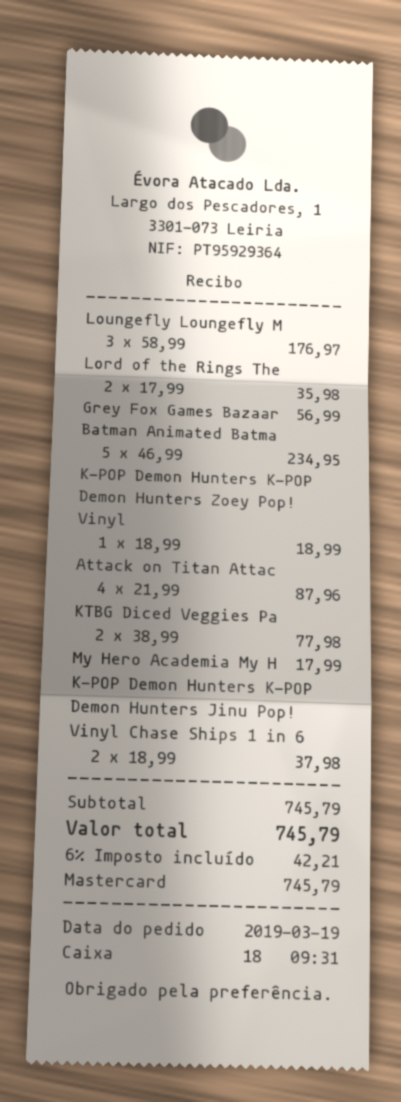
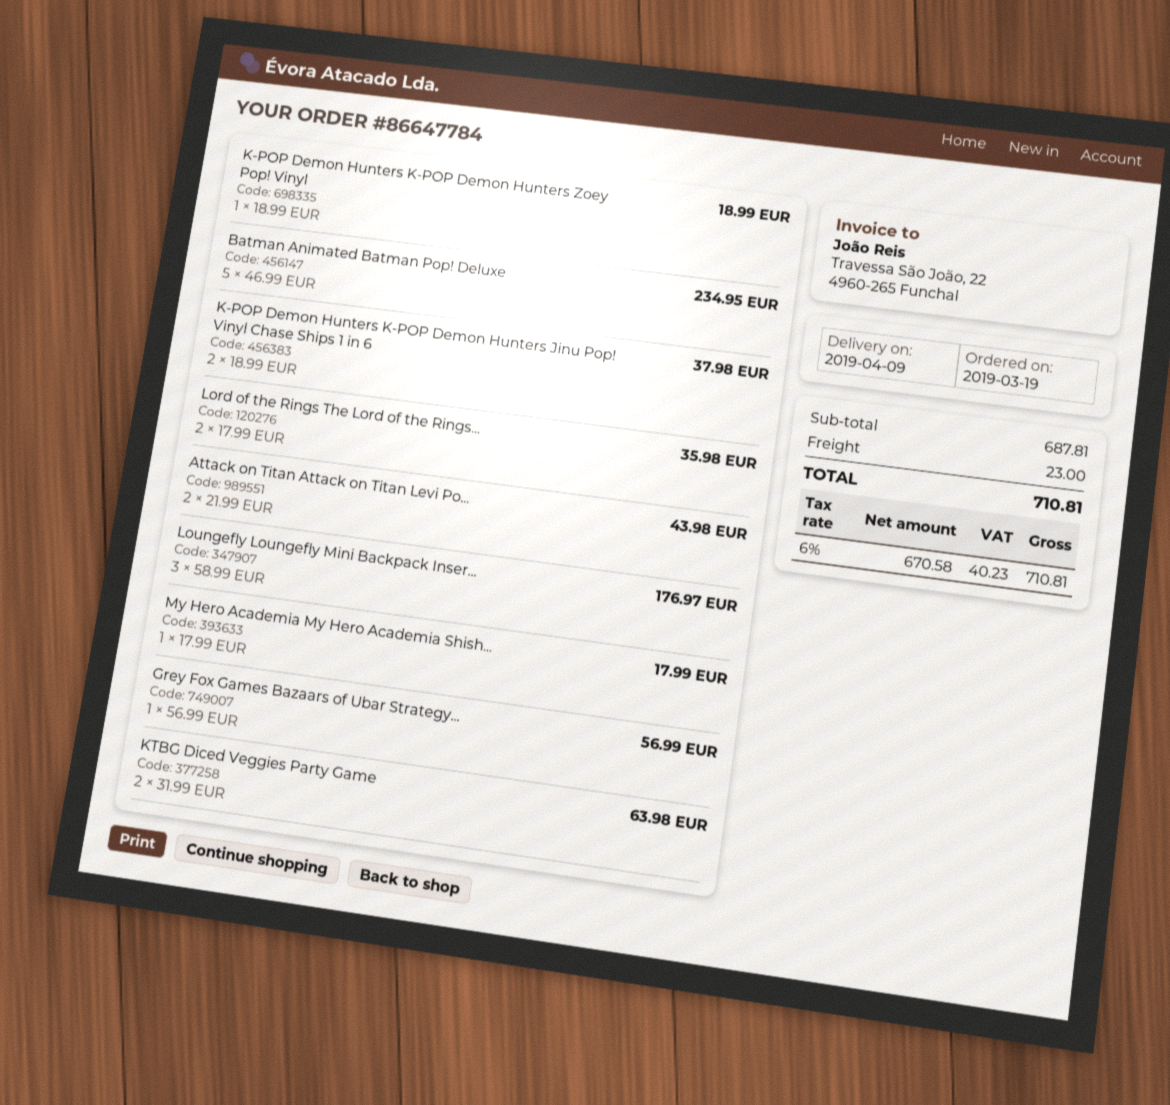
Attack on Titan Attac: 4 x 21.99 = 87.96 -> 2 x 21.99 = 43.98
KTBG Diced Veggies Pa: 2 x 38.99 = 77.98 -> 2 x 31.99 = 63.98
subtotal: 745.79 -> 687.81
shipping: none -> 23.00
tax: 6% = 42.21 -> 6% = 40.23
total: 745.79 -> 710.81

